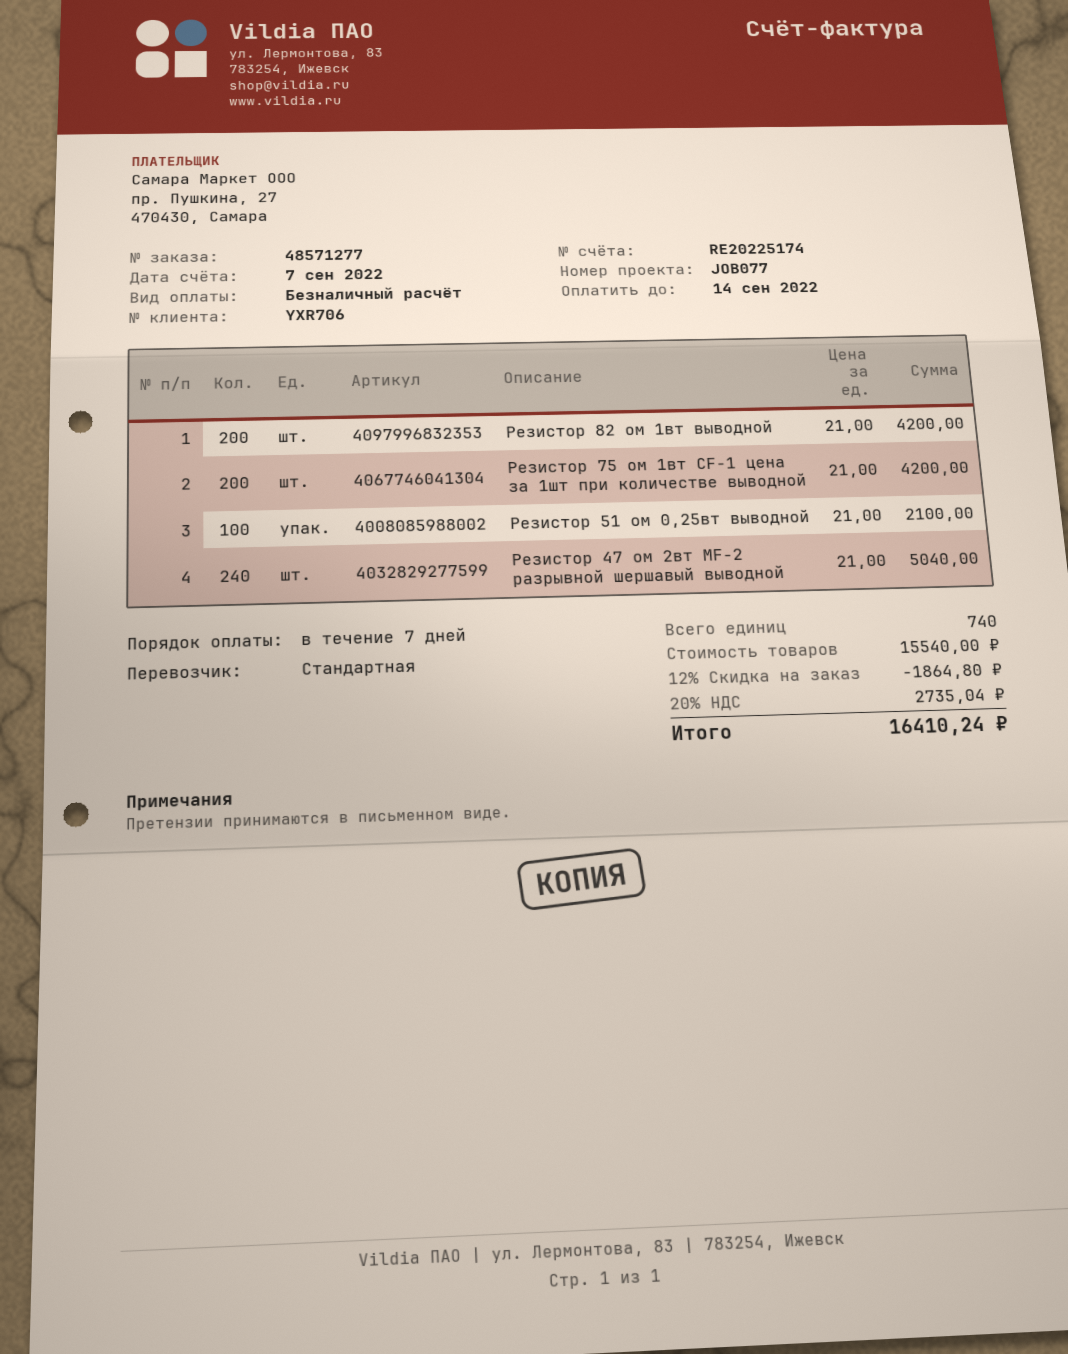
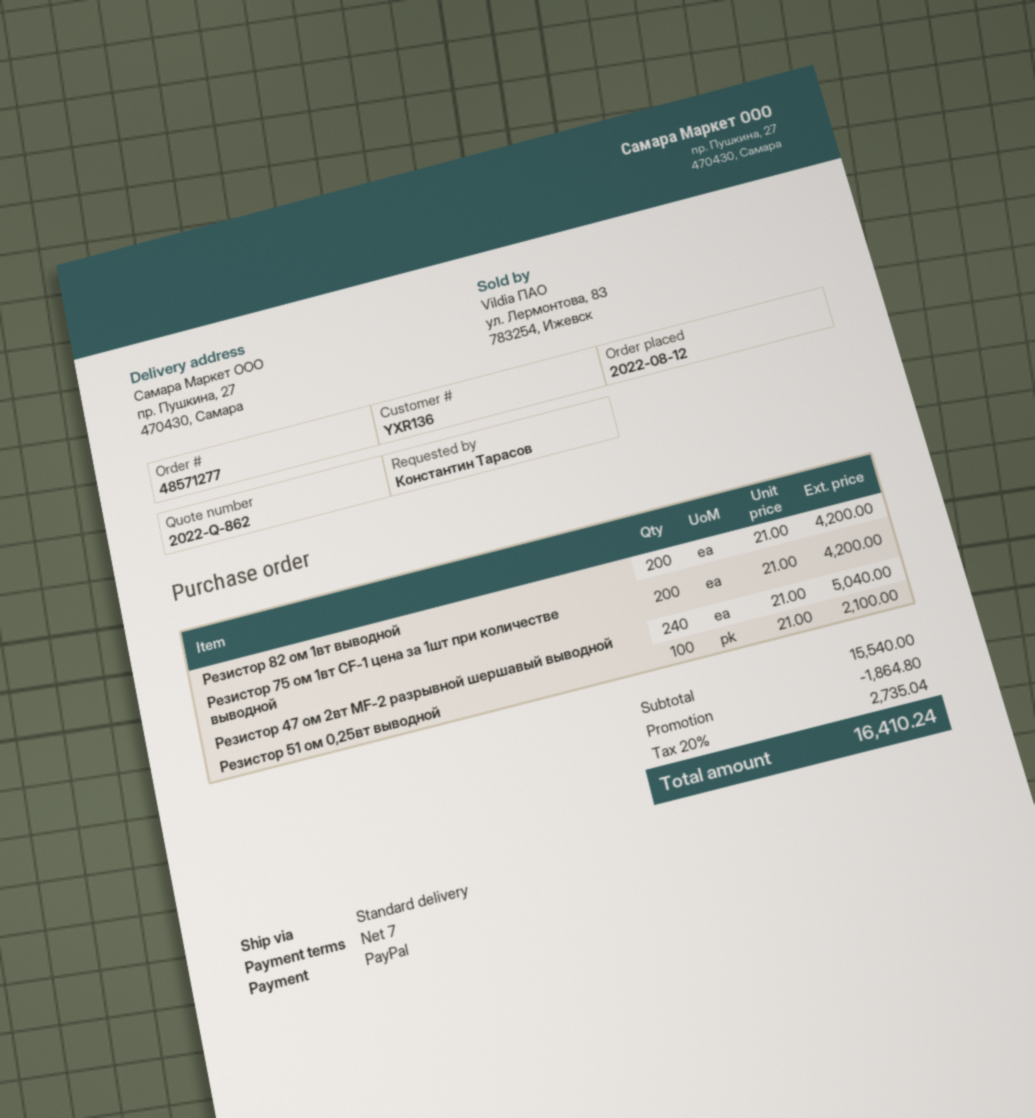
customer number: YXR706 -> YXR136
payment method: bank transfer -> PayPal

